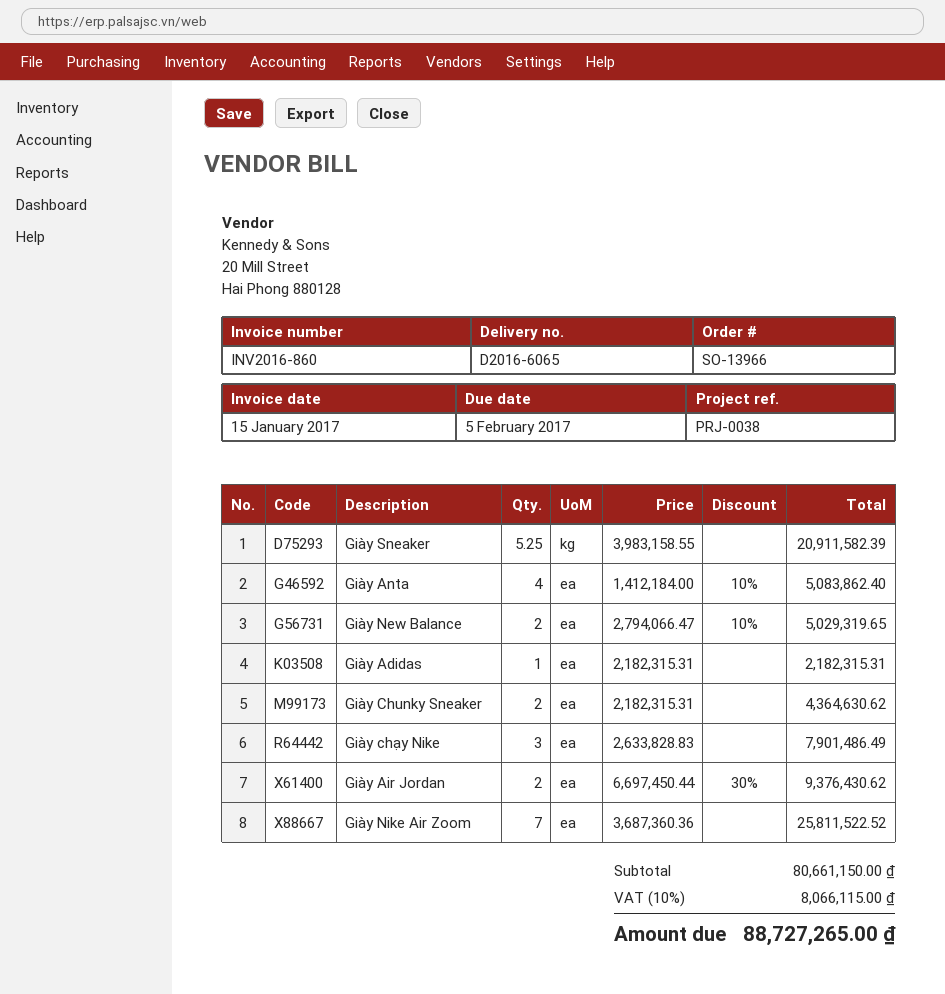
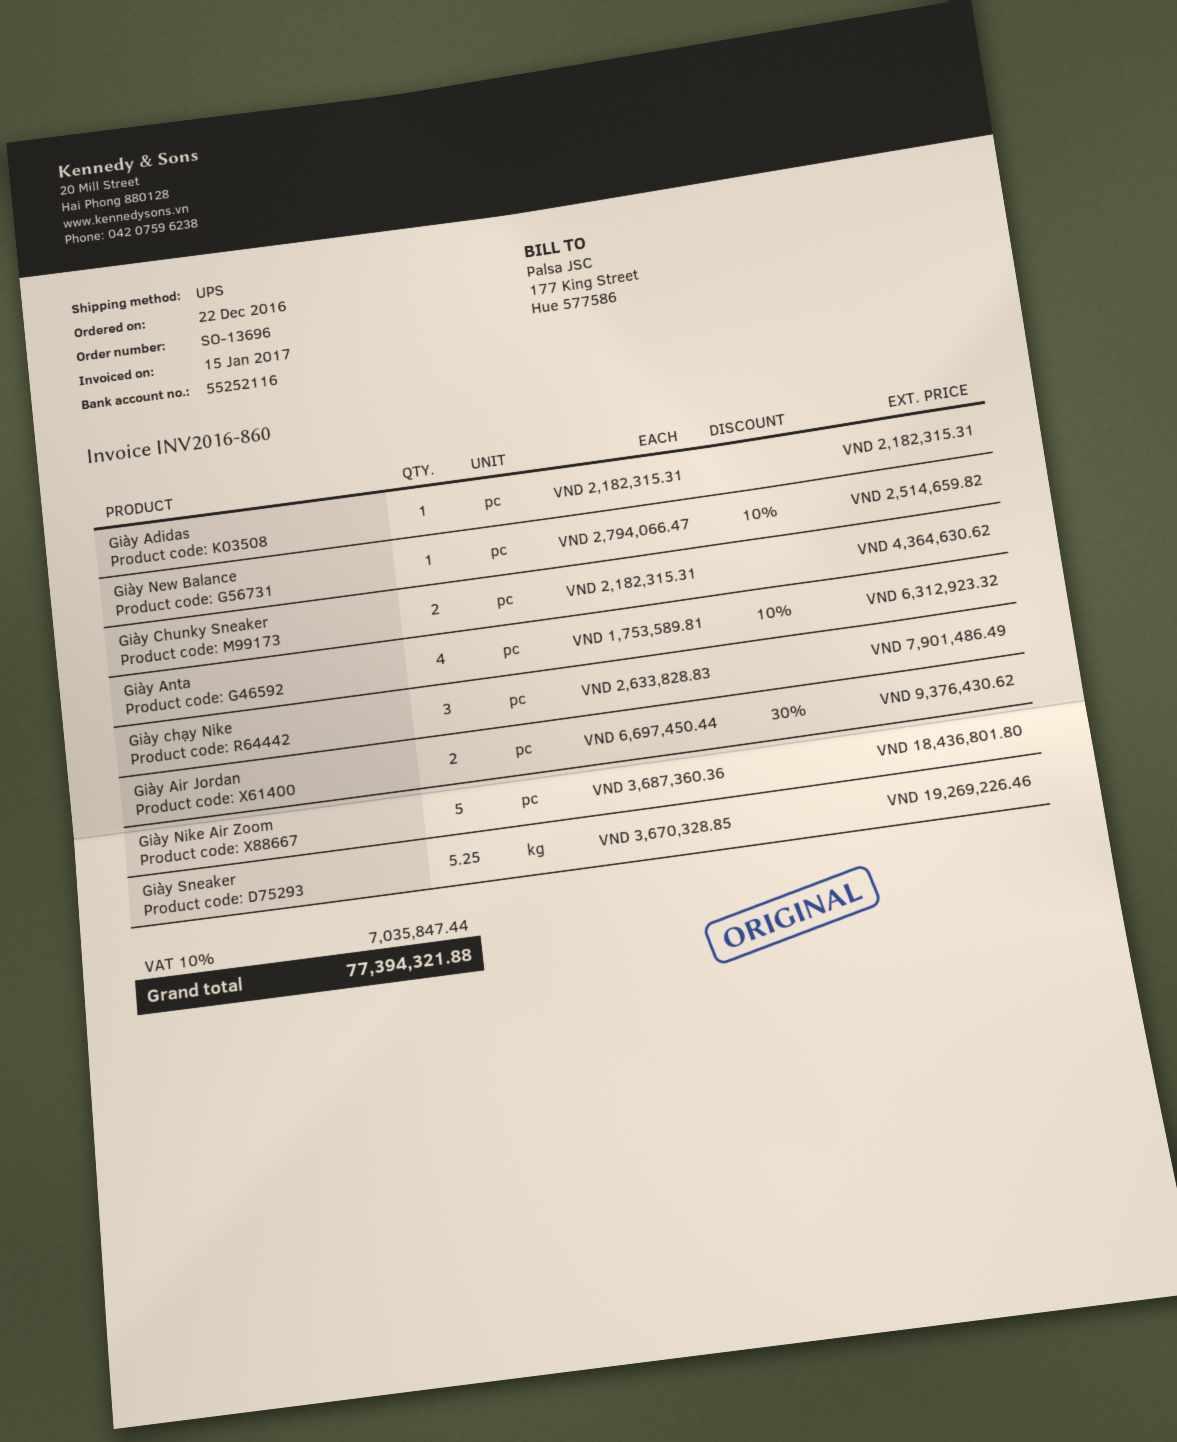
order number: SO-13966 -> SO-13696
Giày Sneaker: 5.25 x 3983158.55 = 20911582.39 -> 5.25 x 3670328.85 = 19269226.46
Giày Anta: 4 x 1412184.00 - 10% = 5083862.40 -> 4 x 1753589.81 - 10% = 6312923.32
Giày New Balance: 2 x 2794066.47 - 10% = 5029319.65 -> 1 x 2794066.47 - 10% = 2514659.82
Giày Nike Air Zoom: 7 x 3687360.36 = 25811522.52 -> 5 x 3687360.36 = 18436801.80
tax: 10% = 8066115.00 -> 10% = 7035847.44
total: 88727265.00 -> 77394321.88

